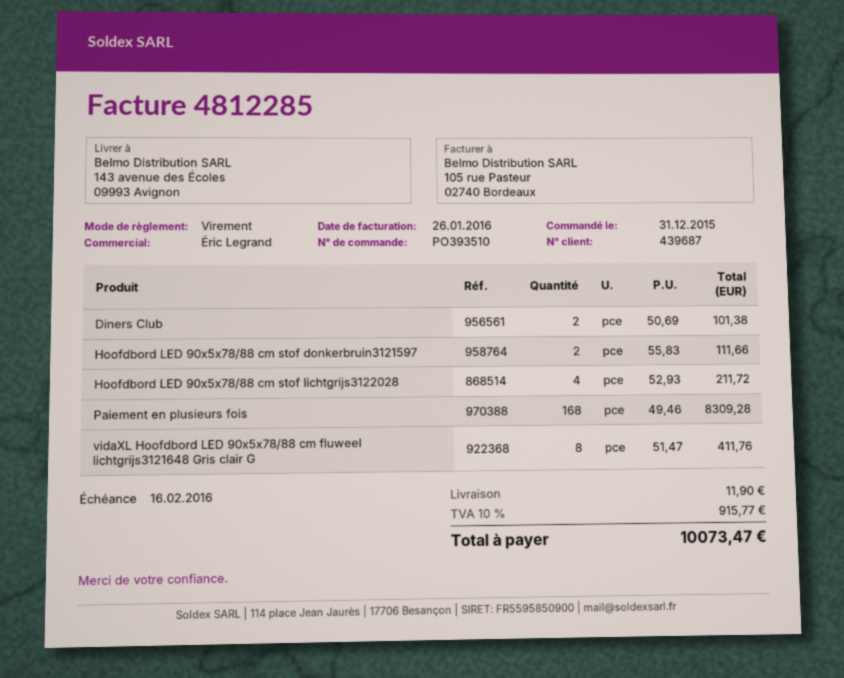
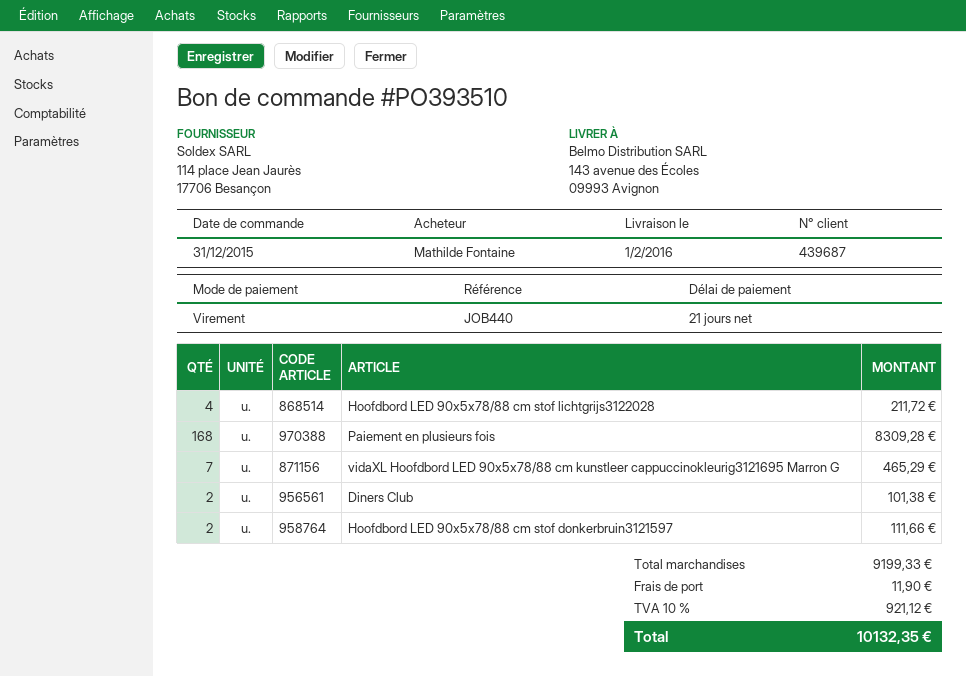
vidaXL Hoofdbord LED 90x5x78/88 cm fluweel lichtgrijs3121648 Gris clair G: 8 for 411.76 -> none
vidaXL Hoofdbord LED 90x5x78/88 cm kunstleer cappuccinokleurig3121695 Marron G: none -> 7 for 465.29
tax: 10% = 915.77 -> 10% = 921.12
total: 10073.47 -> 10132.35

